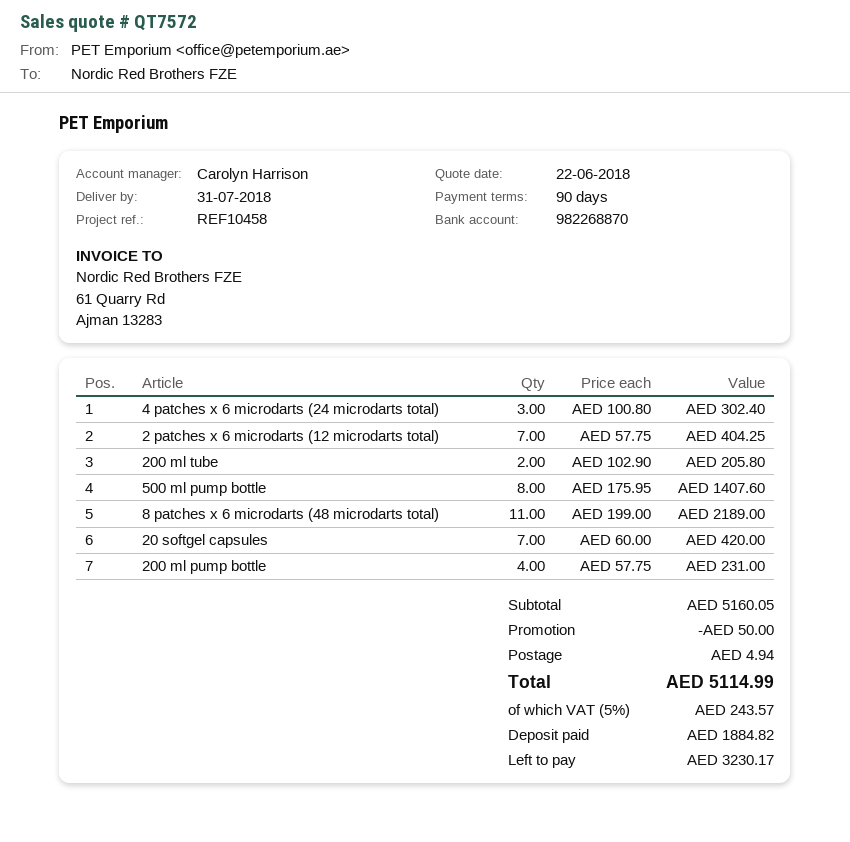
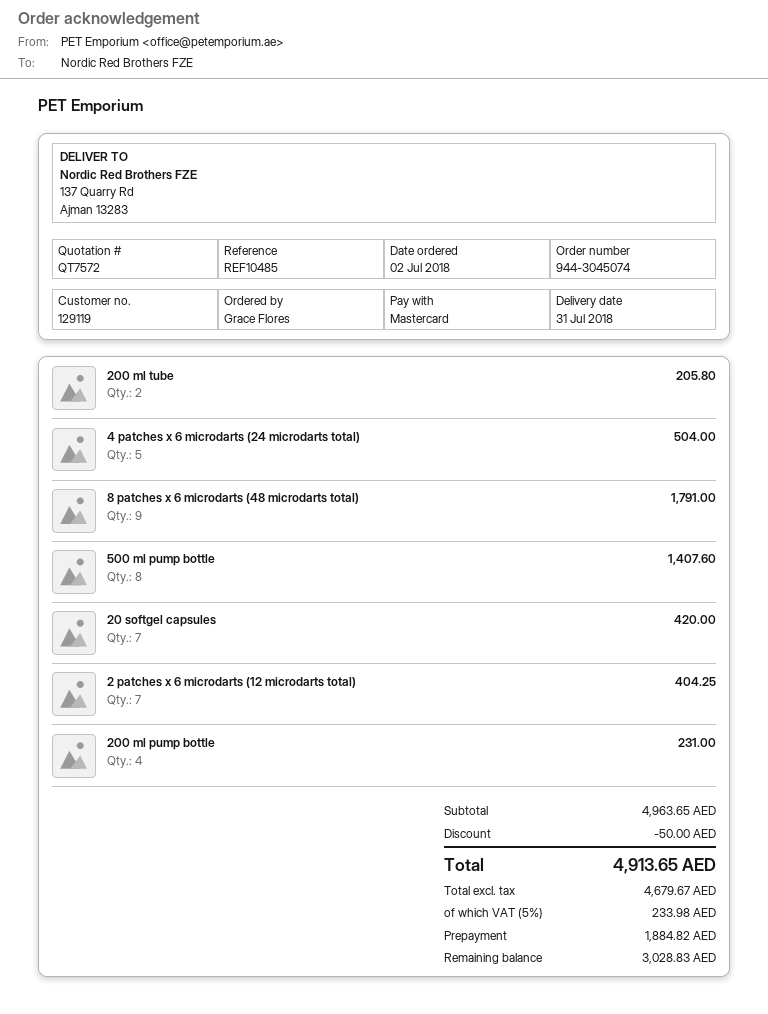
reference: REF10458 -> REF10485
4 patches x 6 microdarts (24 microdarts total): 3 for 302.40 -> 5 for 504.00
8 patches x 6 microdarts (48 microdarts total): 11 for 2189.00 -> 9 for 1791.00
subtotal: 5160.05 -> 4963.65
shipping: 4.94 -> none
tax: 5% = 243.57 -> 5% = 233.98
total: 5114.99 -> 4913.65
balance: 3230.17 -> 3028.83

